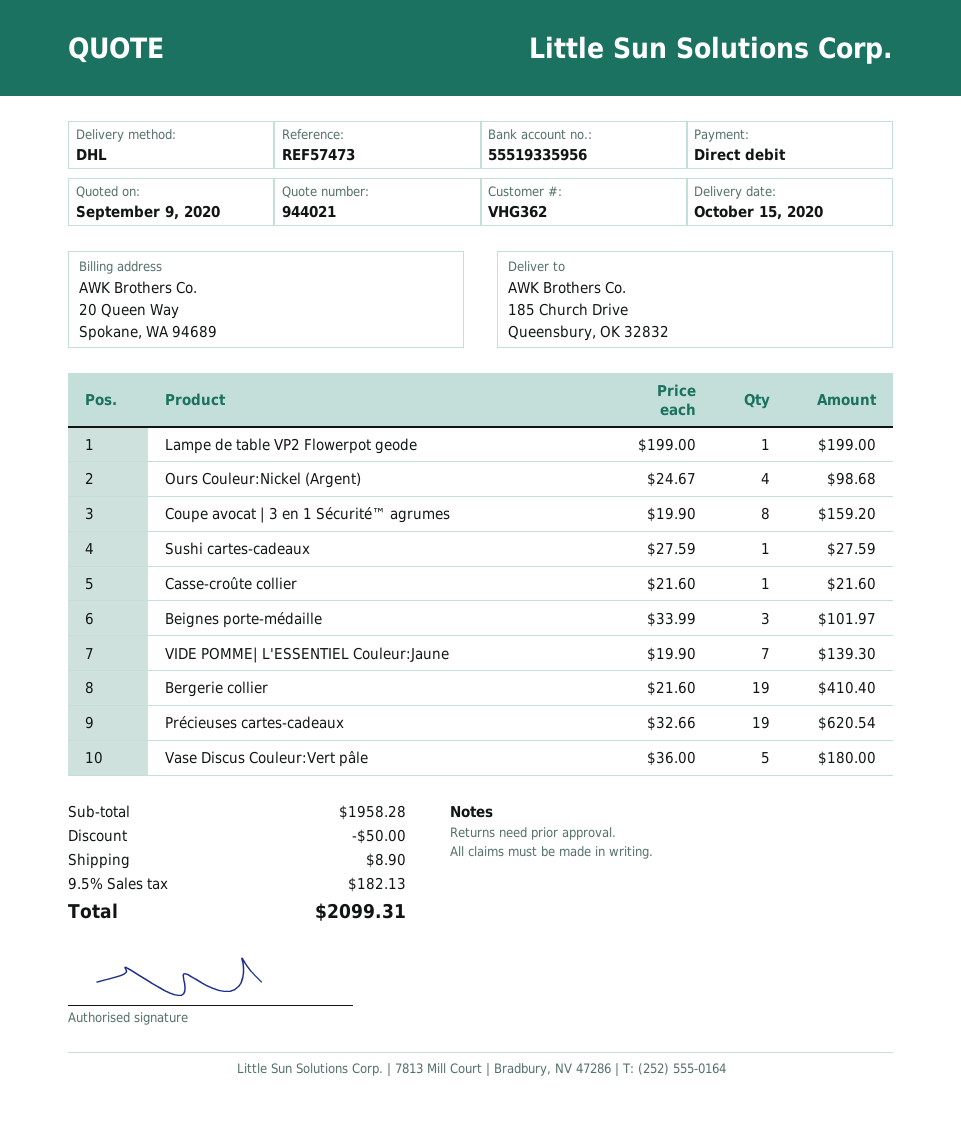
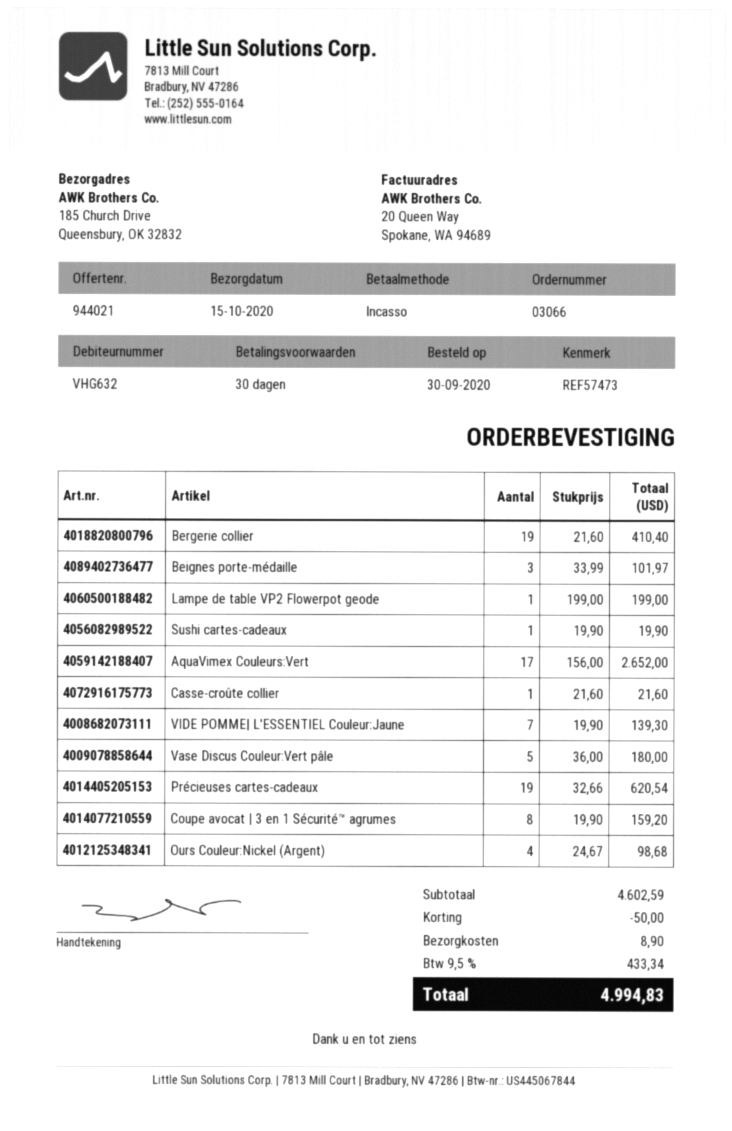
customer number: VHG362 -> VHG632
Sushi cartes-cadeaux: 1 x 27.59 = 27.59 -> 1 x 19.90 = 19.90
AquaVimex Couleurs:Vert: none -> 17 x 156.00 = 2652.00
subtotal: 1958.28 -> 4602.59
tax: 9.5% = 182.13 -> 9.5% = 433.34
total: 2099.31 -> 4994.83

